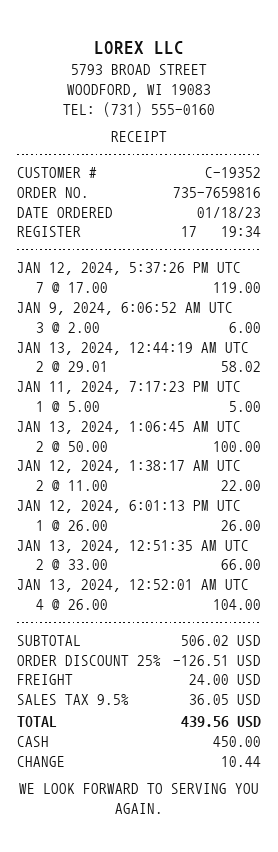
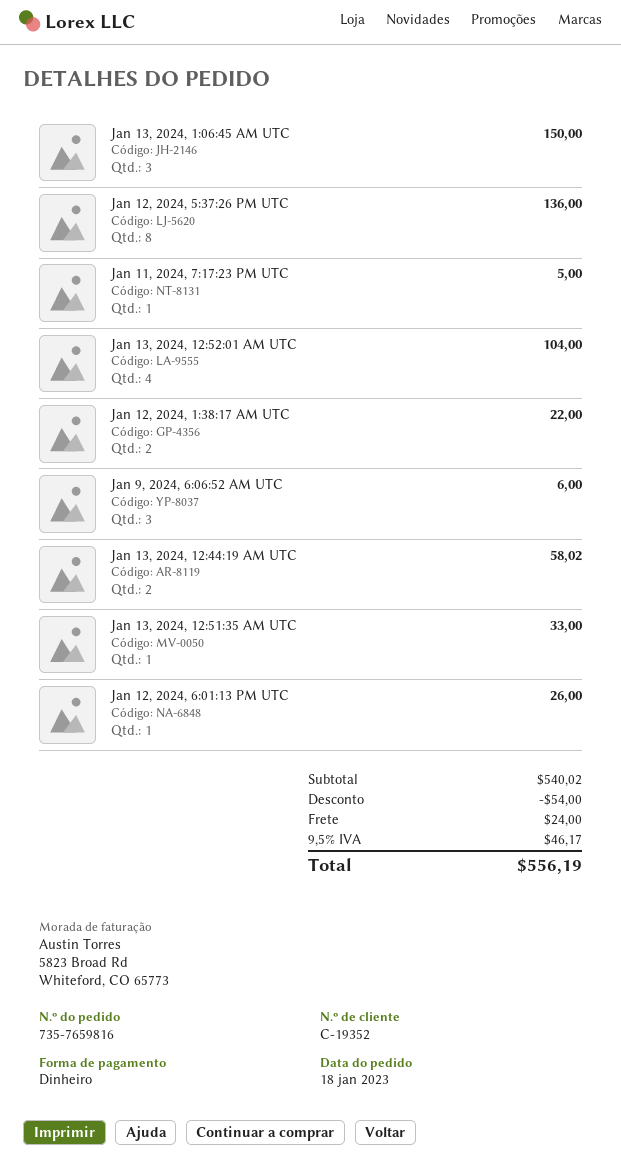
JAN 12, 2024, 5:37:26 PM UTC: 7 for 119.00 -> 8 for 136.00
JAN 13, 2024, 1:06:45 AM UTC: 2 for 100.00 -> 3 for 150.00
JAN 13, 2024, 12:51:35 AM UTC: 2 for 66.00 -> 1 for 33.00
subtotal: 506.02 -> 540.02
discount: 126.51 -> 54.00
tax: 9.5% = 36.05 -> 9.5% = 46.17
total: 439.56 -> 556.19

